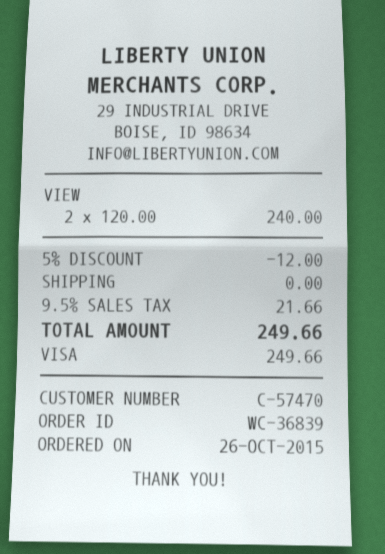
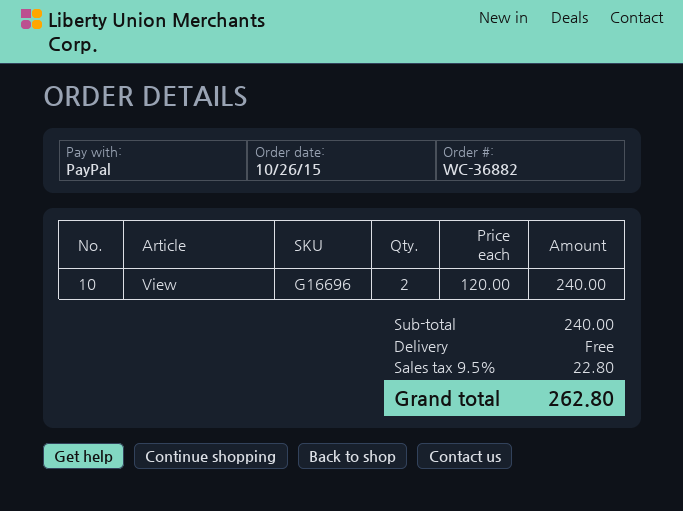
order number: WC-36839 -> WC-36882
payment method: Visa -> PayPal
discount: 5% = 12.00 -> none
tax: 9.5% = 21.66 -> 9.5% = 22.80
total: 249.66 -> 262.80

